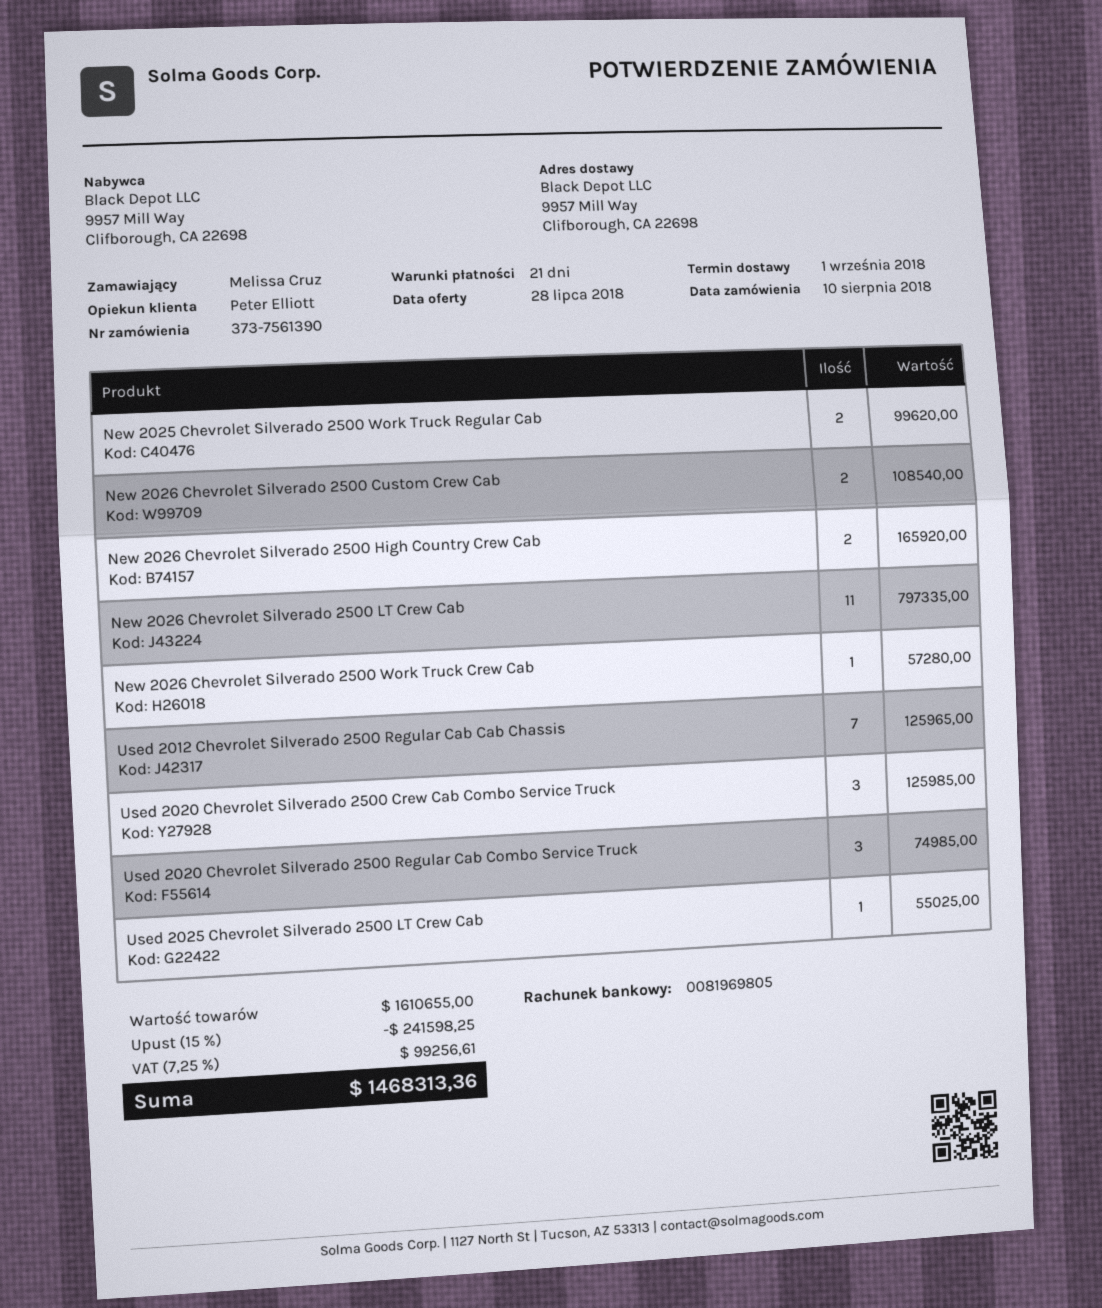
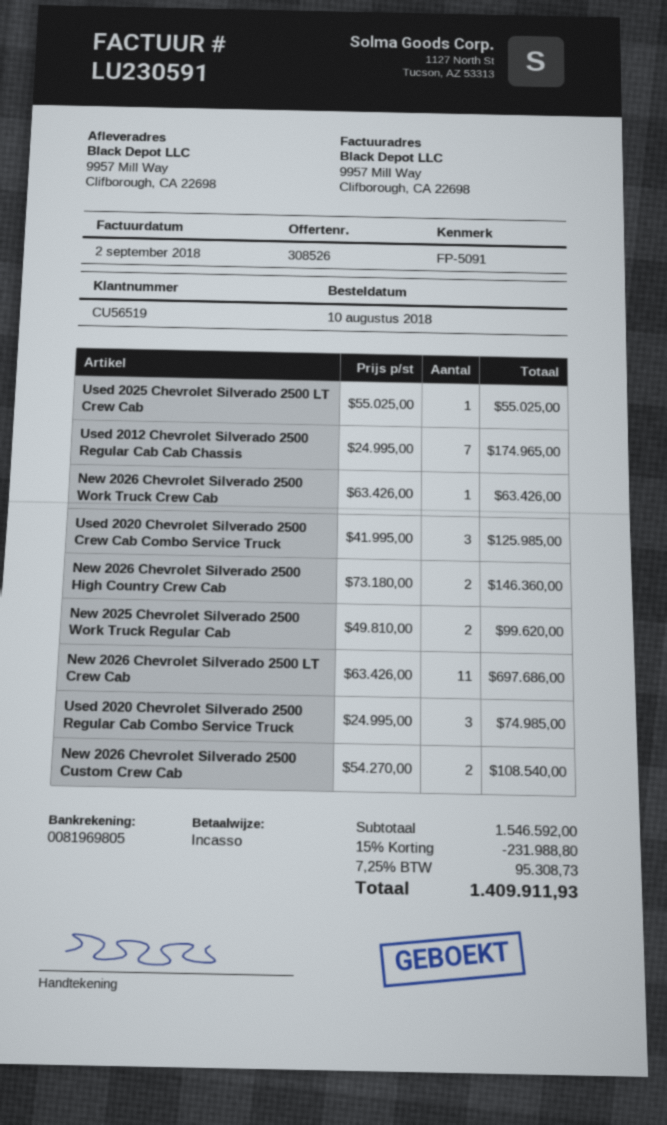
New 2026 Chevrolet Silverado 2500 High Country Crew Cab: 2 for 165920.00 -> 2 for 146360.00
New 2026 Chevrolet Silverado 2500 LT Crew Cab: 11 for 797335.00 -> 11 for 697686.00
New 2026 Chevrolet Silverado 2500 Work Truck Crew Cab: 1 for 57280.00 -> 1 for 63426.00
Used 2012 Chevrolet Silverado 2500 Regular Cab Cab Chassis: 7 for 125965.00 -> 7 for 174965.00
subtotal: 1610655.00 -> 1546592.00
discount: 15% = 241598.25 -> 15% = 231988.80
tax: 7.25% = 99256.61 -> 7.25% = 95308.73
total: 1468313.36 -> 1409911.93

